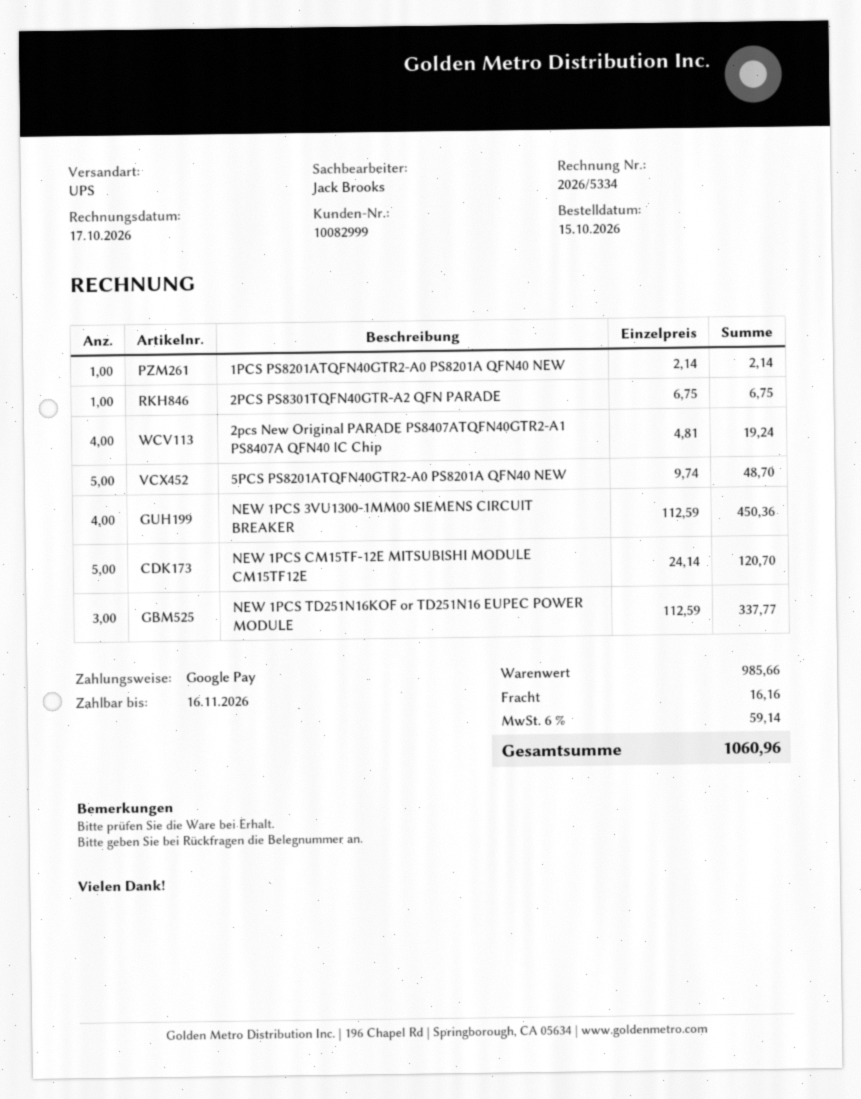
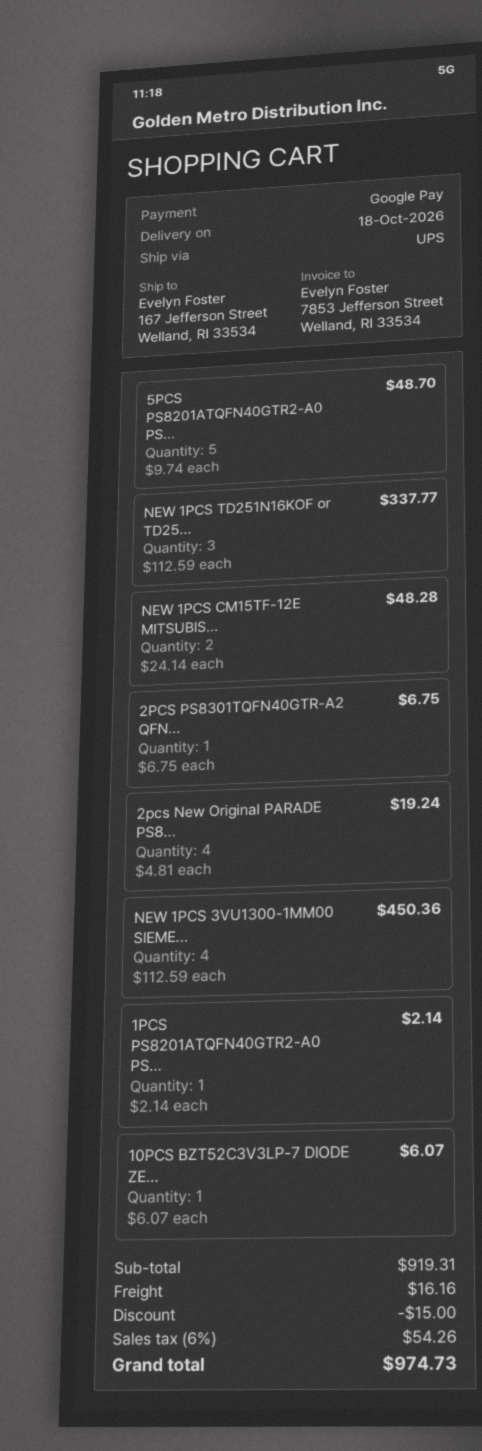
NEW 1PCS CM15TF-12E MITSUBISHI MODULE CM15TF12E: 5 x 24.14 = 120.70 -> 2 x 24.14 = 48.28
10PCS BZT52C3V3LP-7 DIODE ZE...: none -> 1 x 6.07 = 6.07
subtotal: 985.66 -> 919.31
discount: none -> 15.00
tax: 6% = 59.14 -> 6% = 54.26
total: 1060.96 -> 974.73

